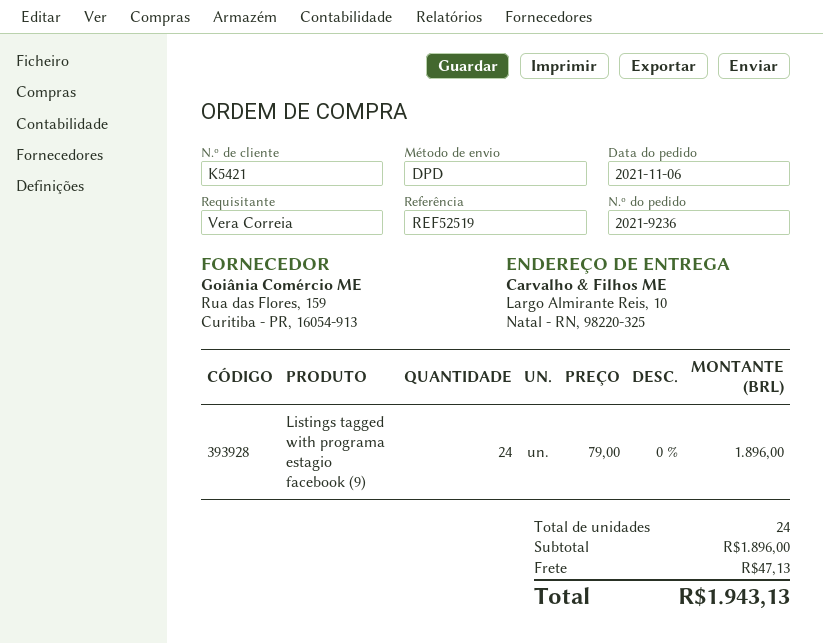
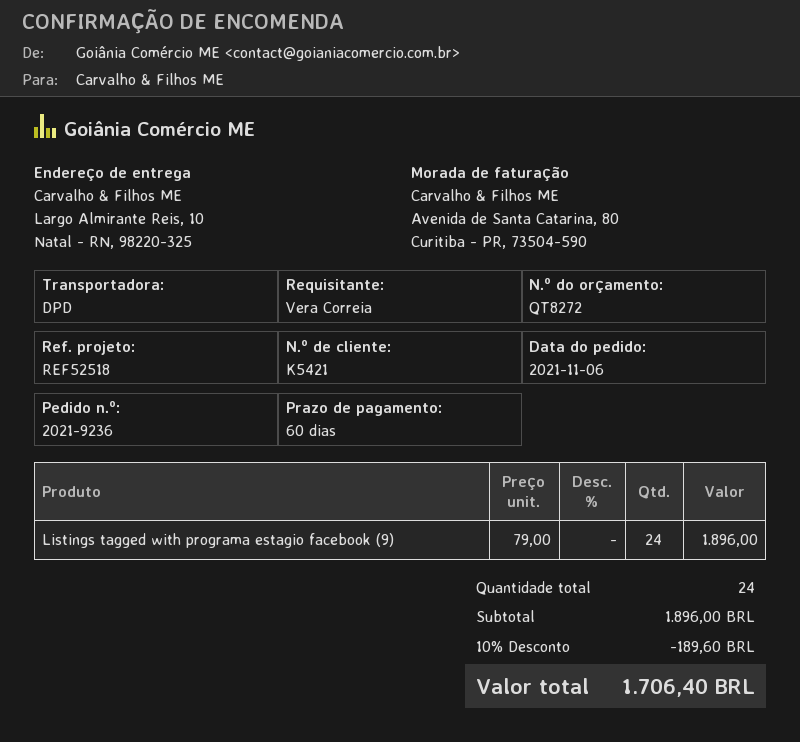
reference: REF52519 -> REF52518
discount: none -> 10% = 189.60
shipping: 47.13 -> none
total: 1943.13 -> 1706.40

